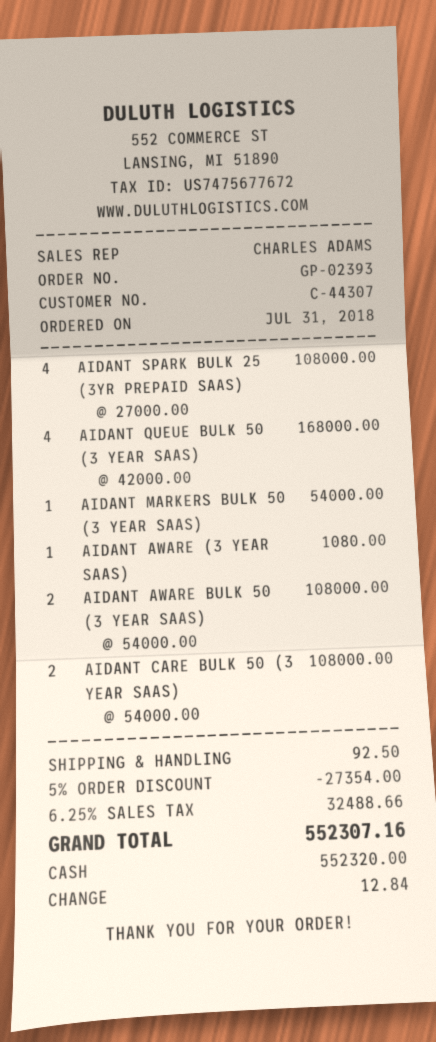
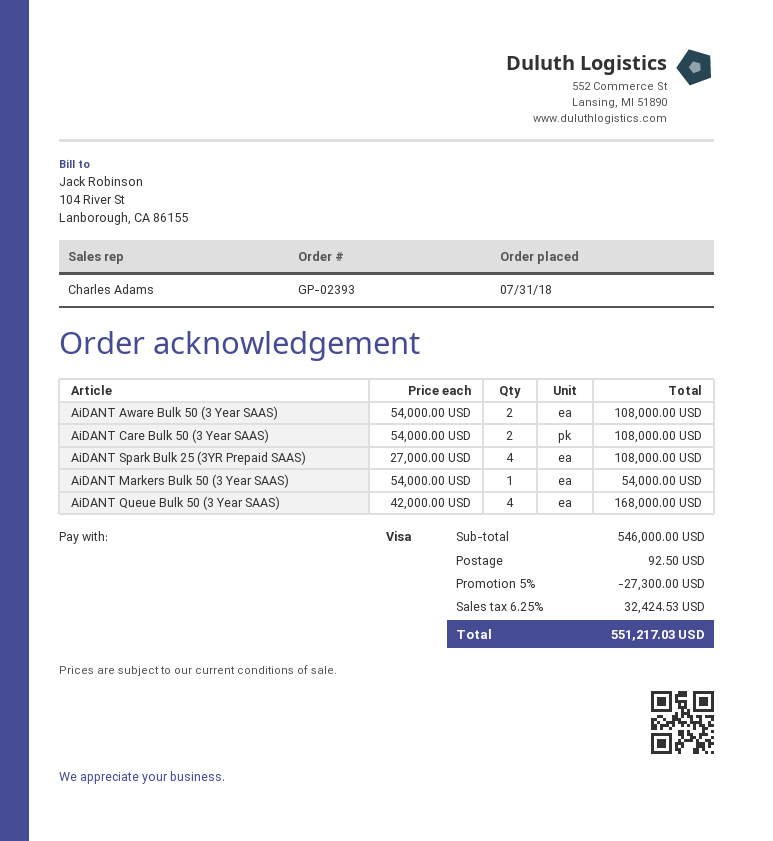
payment method: cash -> Visa
AIDANT AWARE (3 YEAR SAAS): 1 x 1080.00 = 1080.00 -> none
discount: 5% = 27354.00 -> 5% = 27300.00
tax: 6.25% = 32488.66 -> 6.25% = 32424.53
total: 552307.16 -> 551217.03

